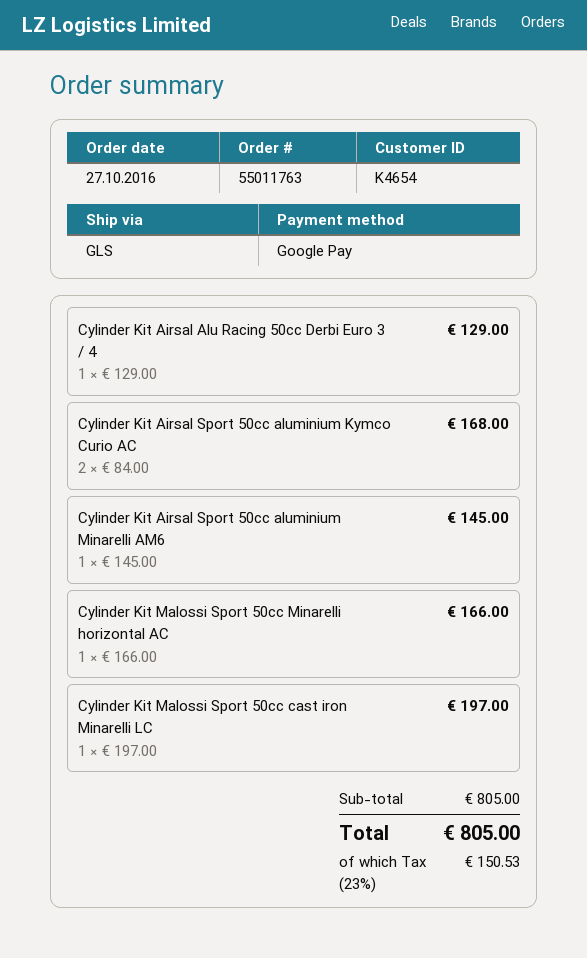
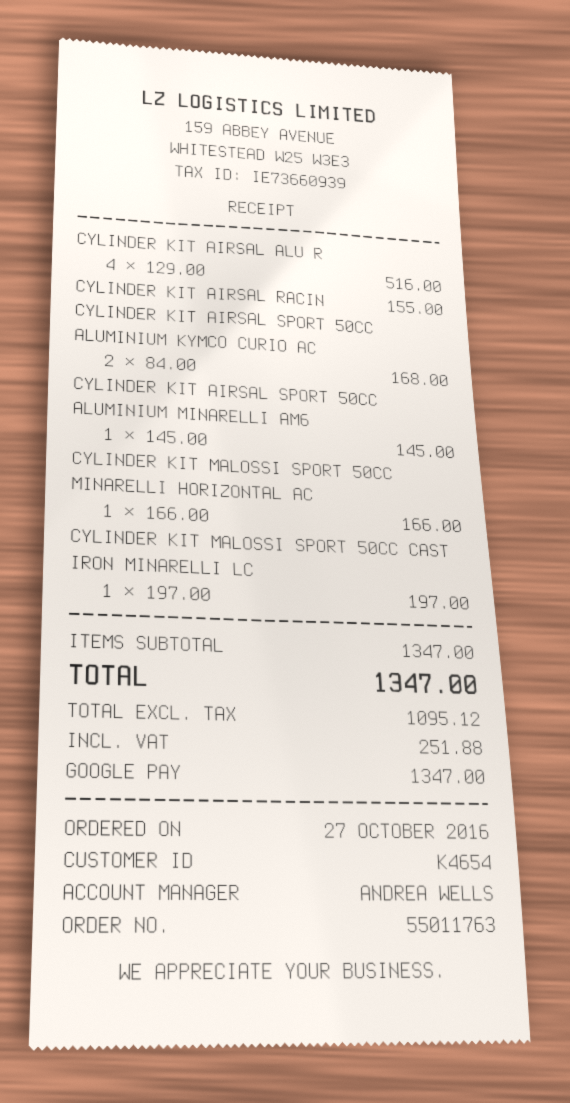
Cylinder Kit Airsal Alu Racing 50cc Derbi Euro 3 / 4: 1 x 129.00 = 129.00 -> 4 x 129.00 = 516.00
CYLINDER KIT AIRSAL RACIN: none -> 1 x 155.00 = 155.00
subtotal: 805.00 -> 1347.00
tax: 150.53 -> 251.88
total: 805.00 -> 1347.00

